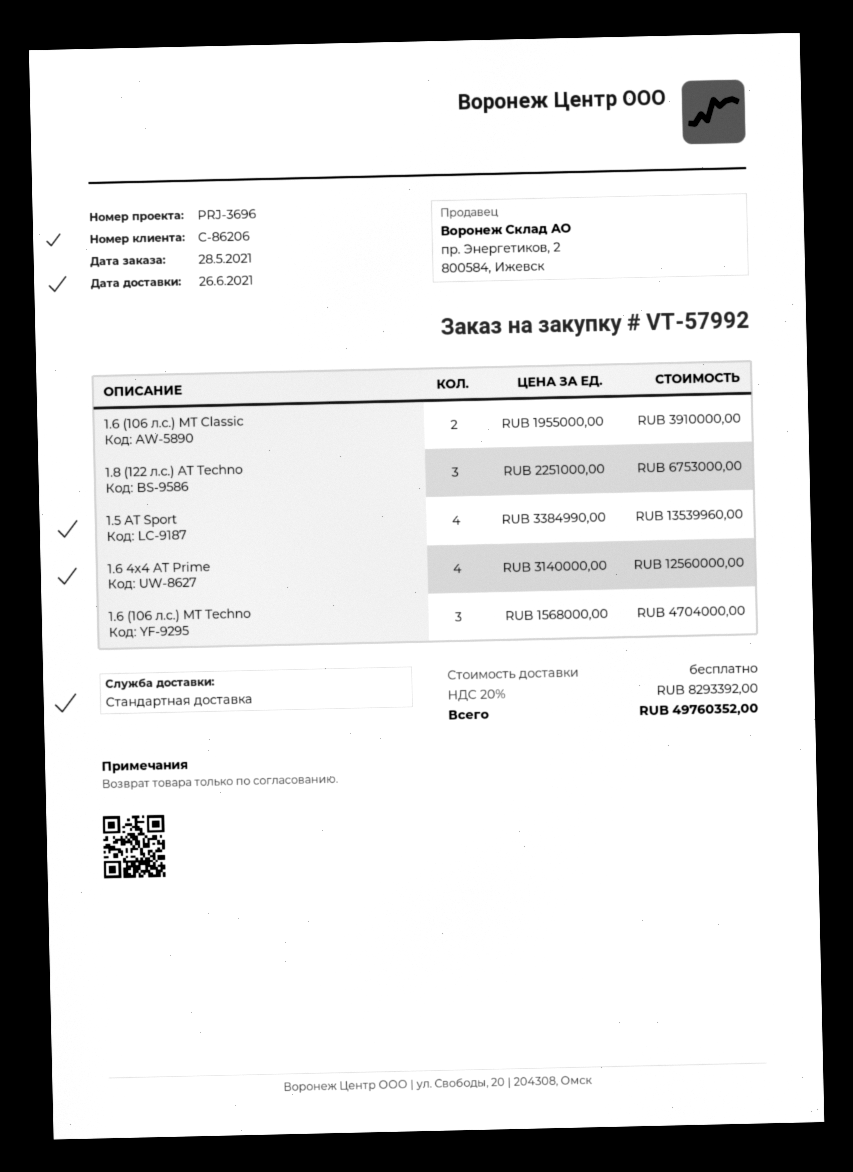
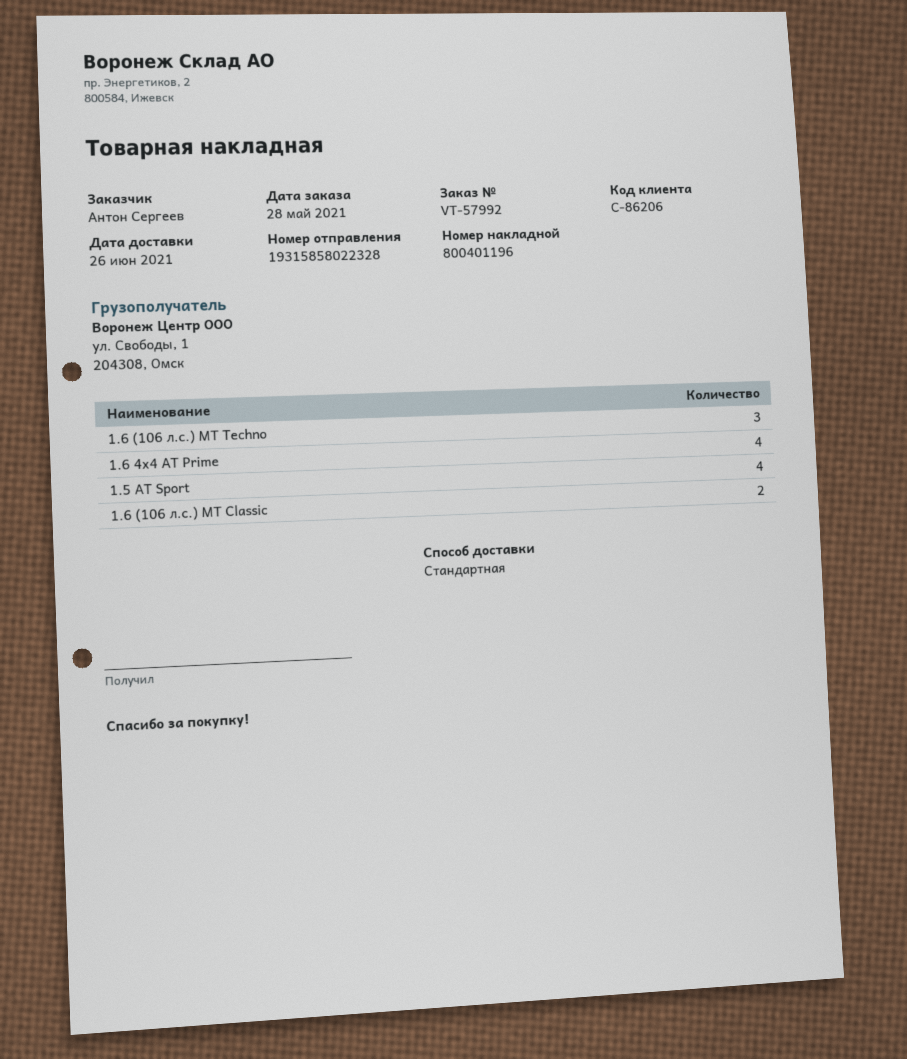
1.8 (122 л.с.) AT Techno: 3 -> none

